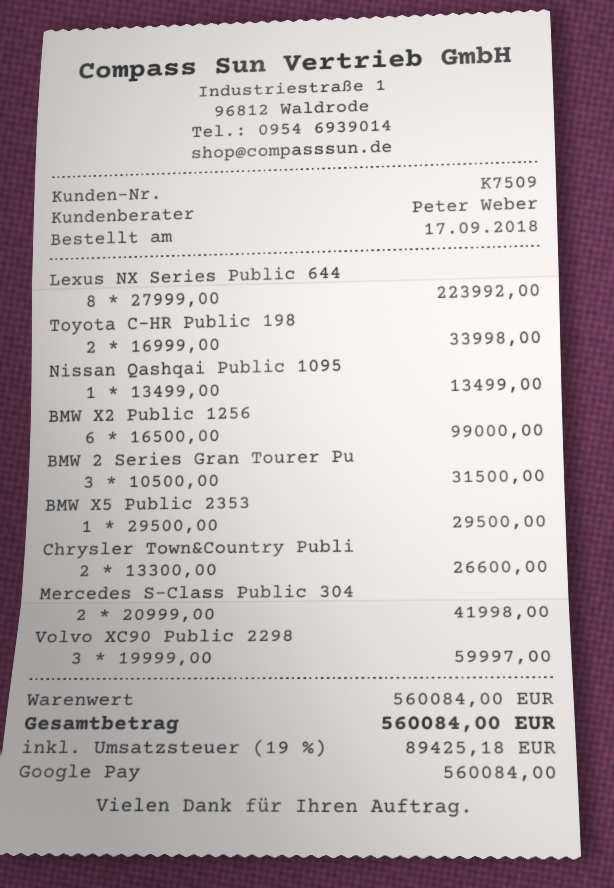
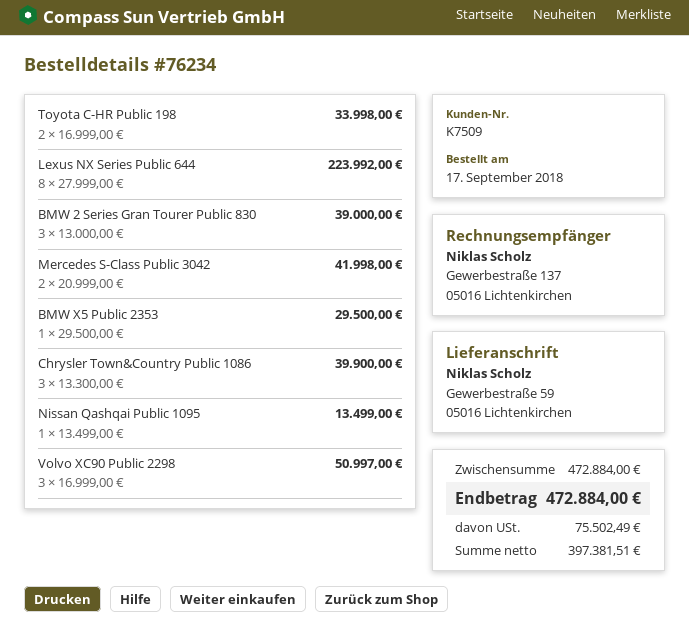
BMW X2 Public 1256: 6 x 16500.00 = 99000.00 -> none
BMW 2 Series Gran Tourer Pu: 3 x 10500.00 = 31500.00 -> 3 x 13000.00 = 39000.00
Chrysler Town&Country Publi: 2 x 13300.00 = 26600.00 -> 3 x 13300.00 = 39900.00
Volvo XC90 Public 2298: 3 x 19999.00 = 59997.00 -> 3 x 16999.00 = 50997.00
subtotal: 560084.00 -> 472884.00
tax: 89425.18 -> 75502.49
total: 560084.00 -> 472884.00

